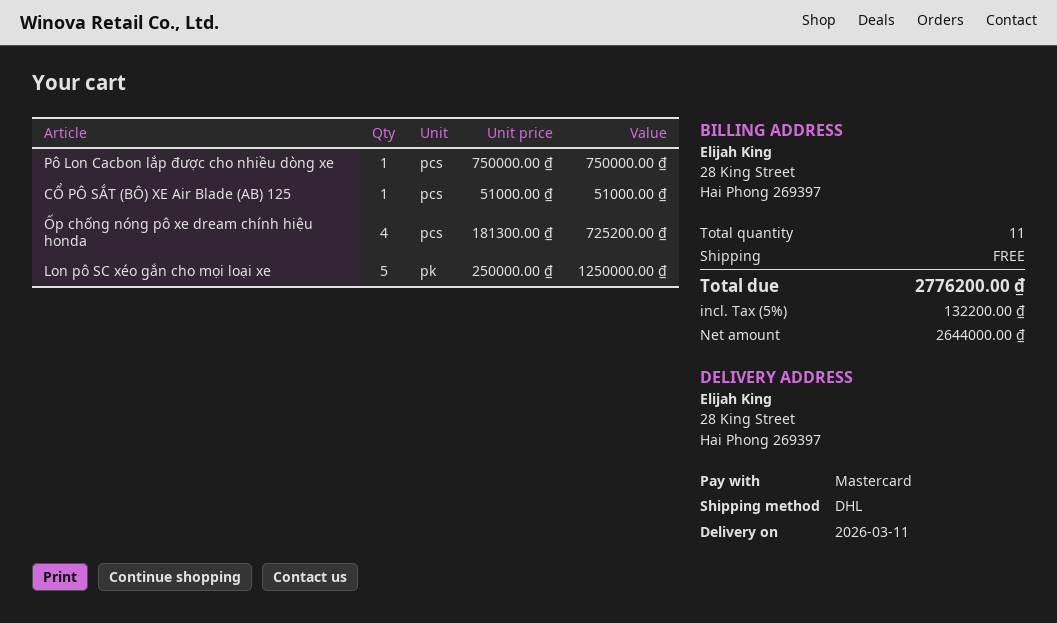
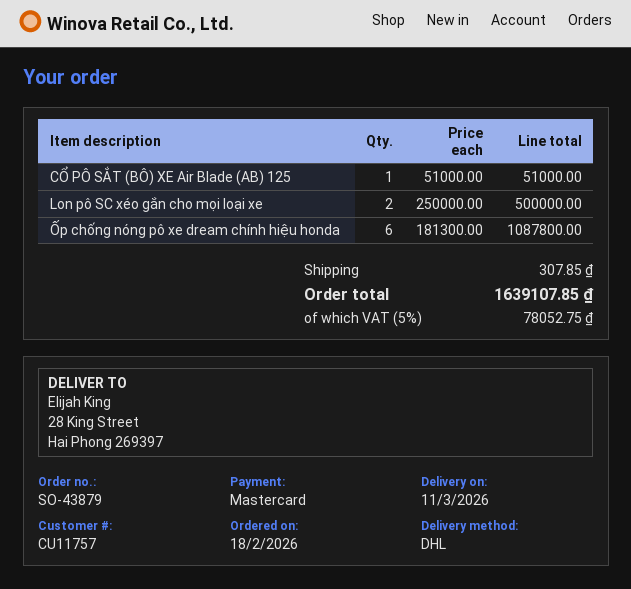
Pô Lon Cacbon lắp được cho nhiều dòng xe: 1 x 750000.00 = 750000.00 -> none
Ốp chống nóng pô xe dream chính hiệu honda: 4 x 181300.00 = 725200.00 -> 6 x 181300.00 = 1087800.00
Lon pô SC xéo gắn cho mọi loại xe: 5 x 250000.00 = 1250000.00 -> 2 x 250000.00 = 500000.00
shipping: 0.00 -> 307.85
tax: 5% = 132200.00 -> 5% = 78052.75
total: 2776200.00 -> 1639107.85

